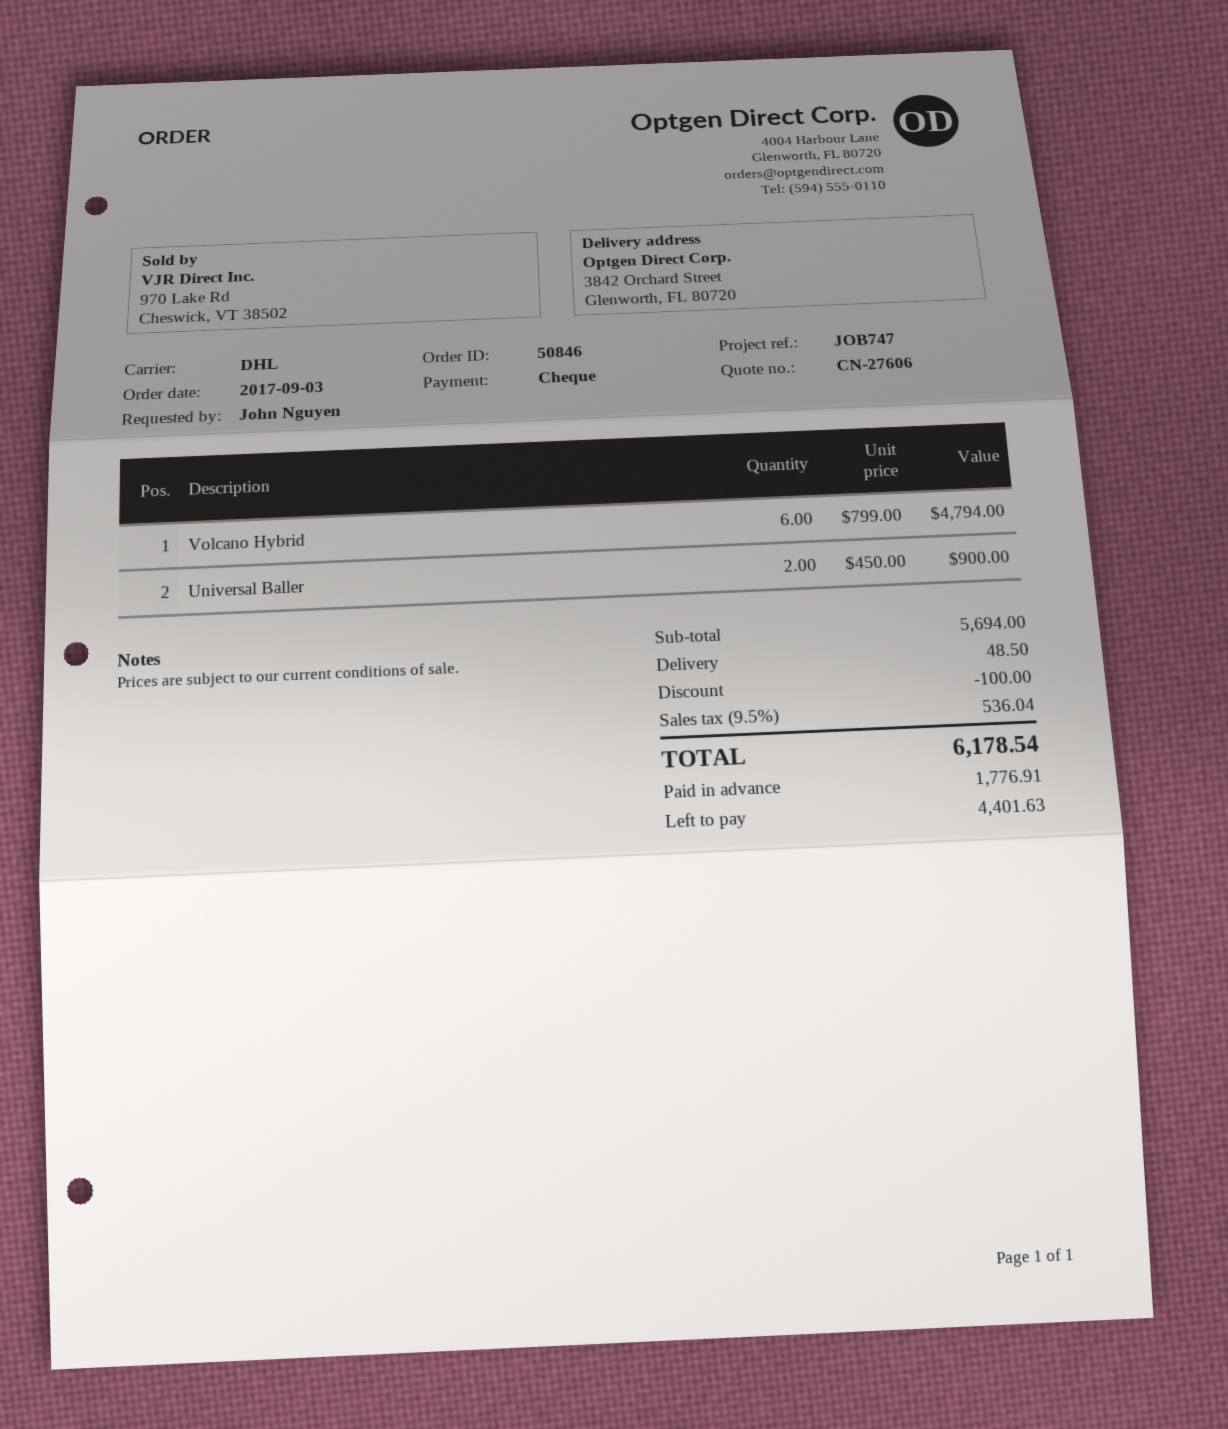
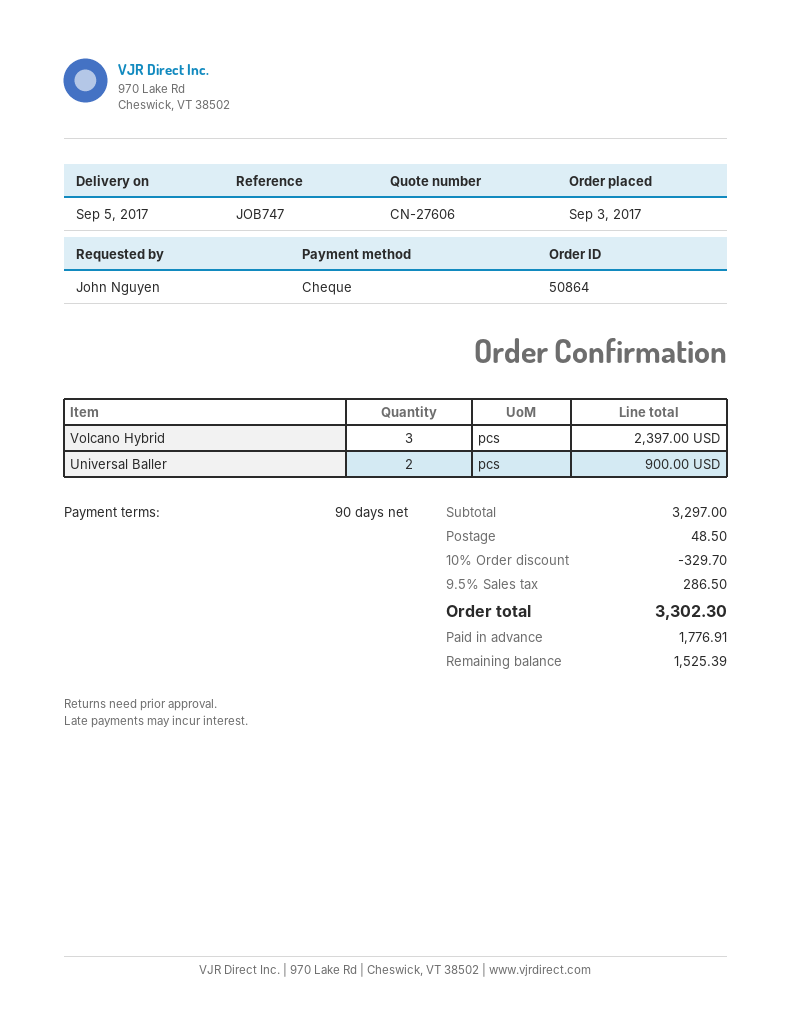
order number: 50846 -> 50864
Volcano Hybrid: 6 for 4794.00 -> 3 for 2397.00
subtotal: 5694.00 -> 3297.00
discount: 100.00 -> 329.70
tax: 9.5% = 536.04 -> 9.5% = 286.50
total: 6178.54 -> 3302.30
balance: 4401.63 -> 1525.39

